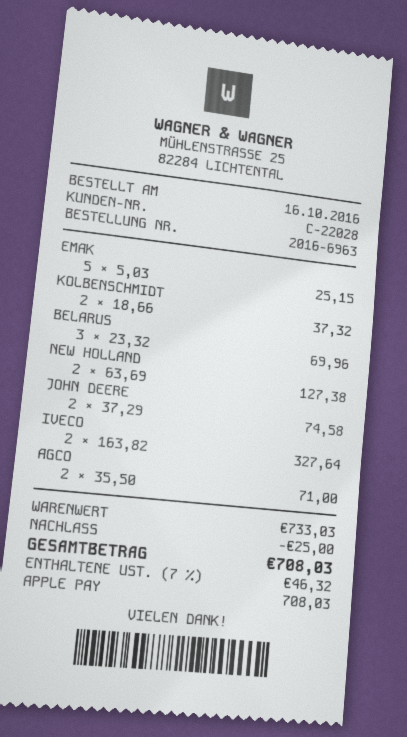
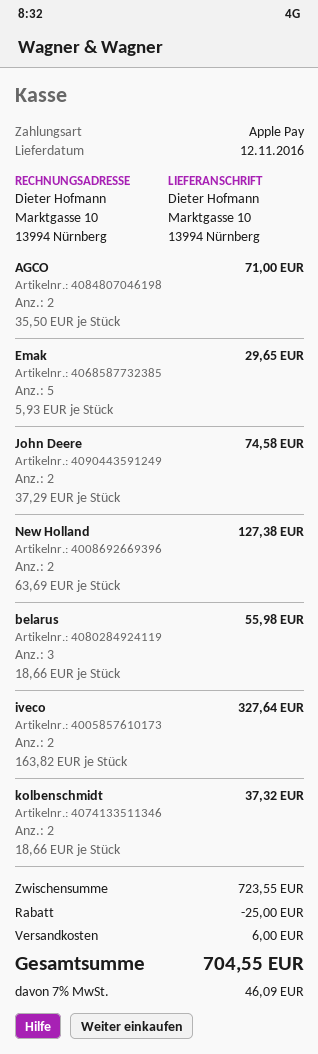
EMAK: 5 x 5.03 = 25.15 -> 5 x 5.93 = 29.65
BELARUS: 3 x 23.32 = 69.96 -> 3 x 18.66 = 55.98
subtotal: 733.03 -> 723.55
shipping: none -> 6.00
tax: 7% = 46.32 -> 7% = 46.09
total: 708.03 -> 704.55

